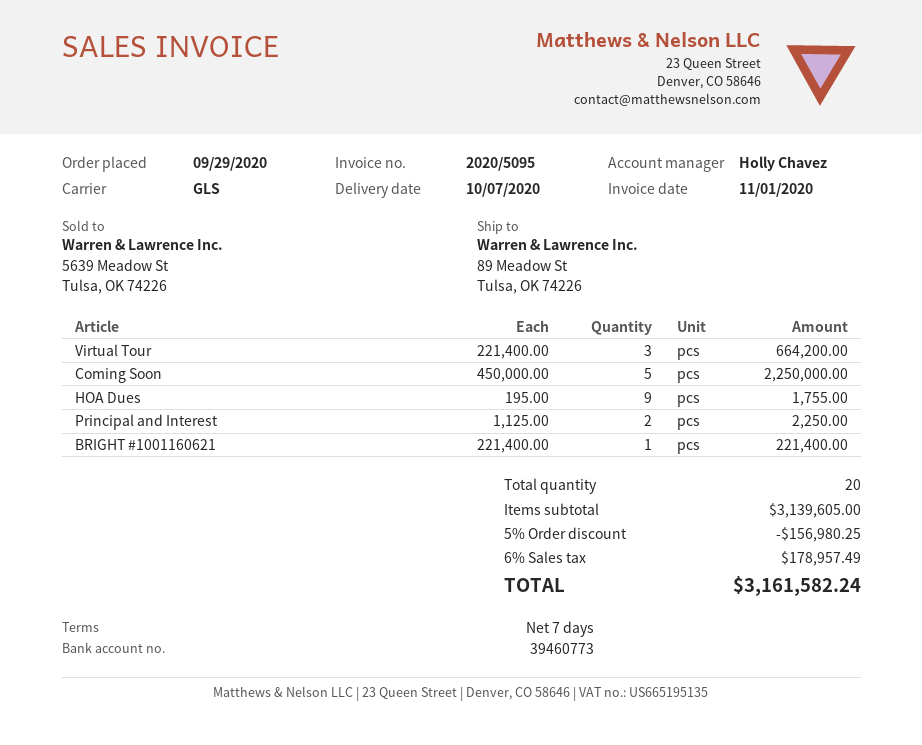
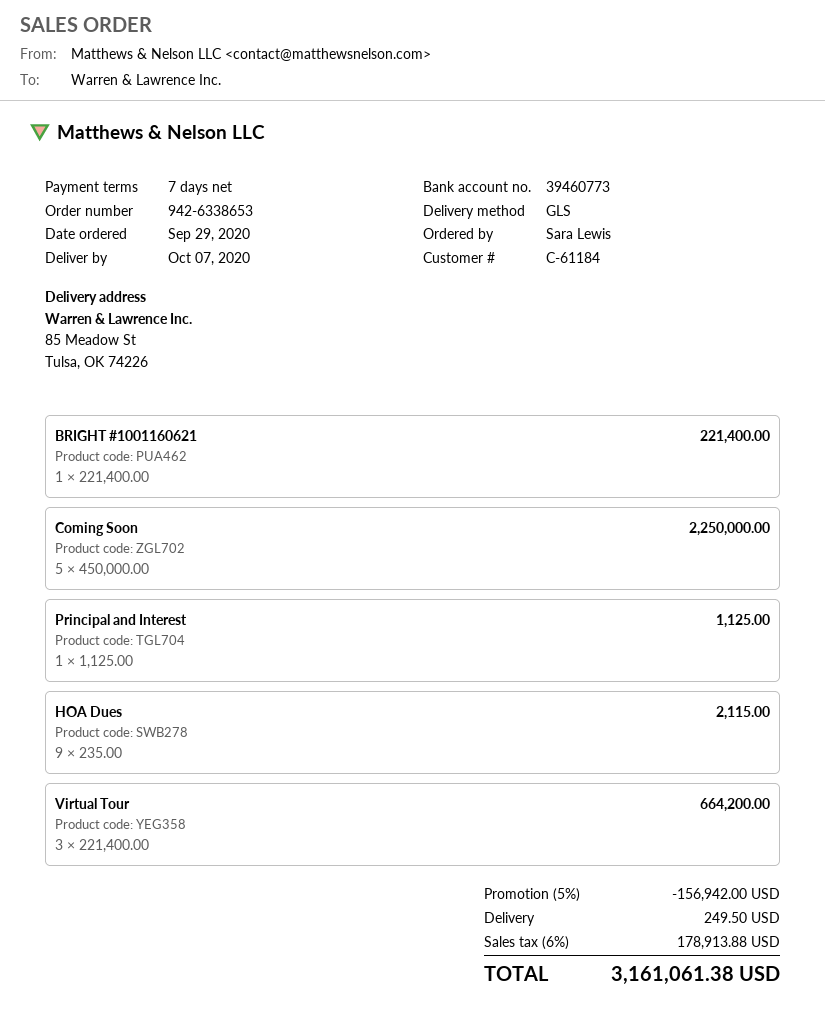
ship to: 89 Meadow St, Tulsa, OK 74226 -> 85 Meadow St, Tulsa, OK 74226
HOA Dues: 9 x 195.00 = 1755.00 -> 9 x 235.00 = 2115.00
Principal and Interest: 2 x 1125.00 = 2250.00 -> 1 x 1125.00 = 1125.00
discount: 5% = 156980.25 -> 5% = 156942.00
shipping: none -> 249.50
tax: 6% = 178957.49 -> 6% = 178913.88
total: 3161582.24 -> 3161061.38

